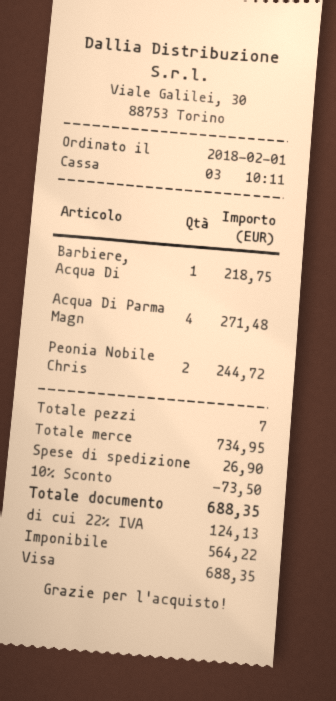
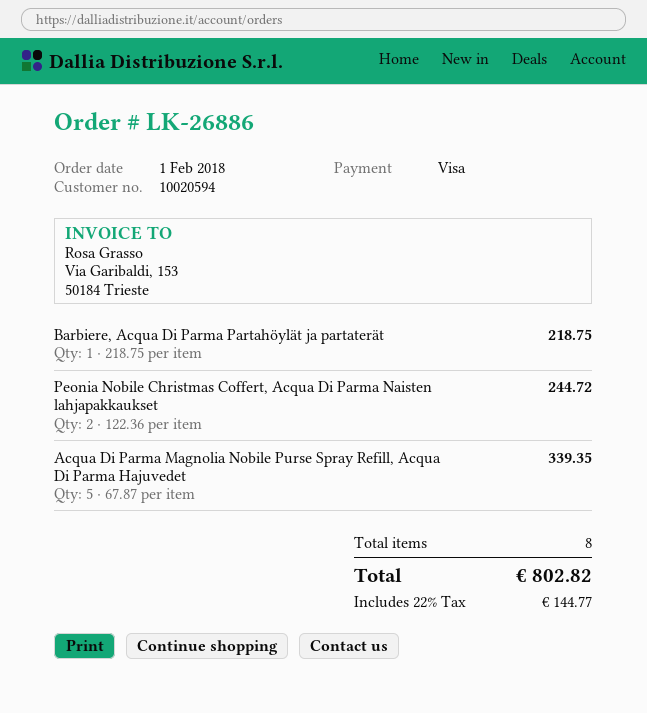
Acqua Di Parma Magn: 4 for 271.48 -> 5 for 339.35
total quantity: 7 -> 8
discount: 10% = 73.50 -> none
shipping: 26.90 -> none
tax: 22% = 124.13 -> 22% = 144.77
total: 688.35 -> 802.82

